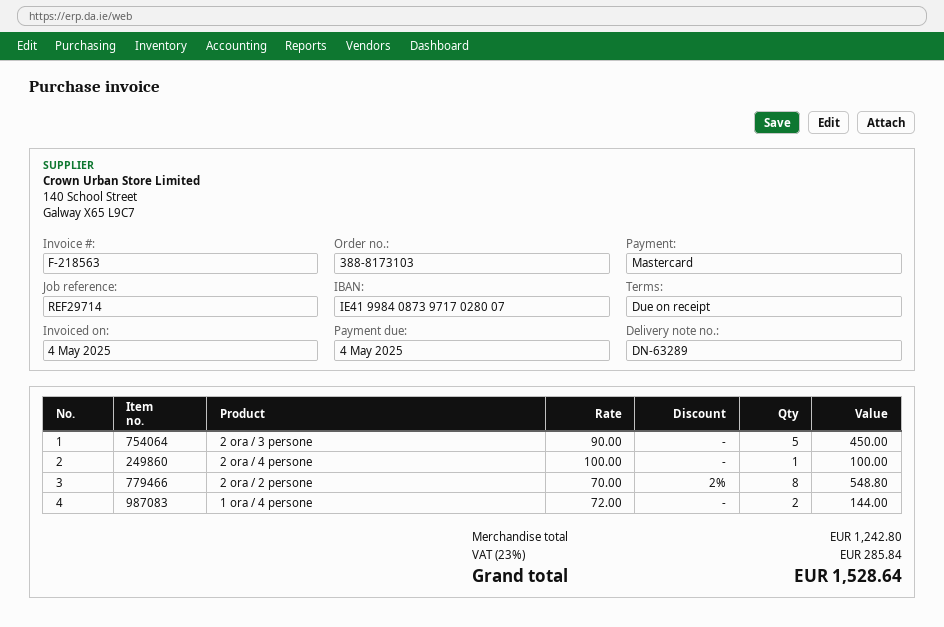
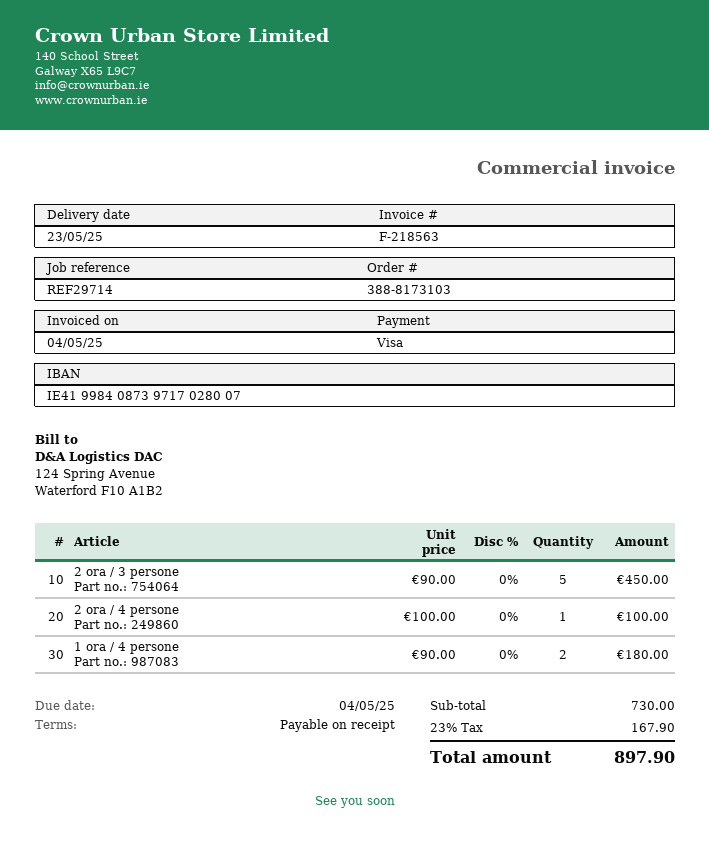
payment method: Mastercard -> Visa
2 ora / 2 persone: 8 x 70.00 - 2% = 548.80 -> none
1 ora / 4 persone: 2 x 72.00 = 144.00 -> 2 x 90.00 = 180.00
subtotal: 1242.80 -> 730.00
tax: 23% = 285.84 -> 23% = 167.90
total: 1528.64 -> 897.90

